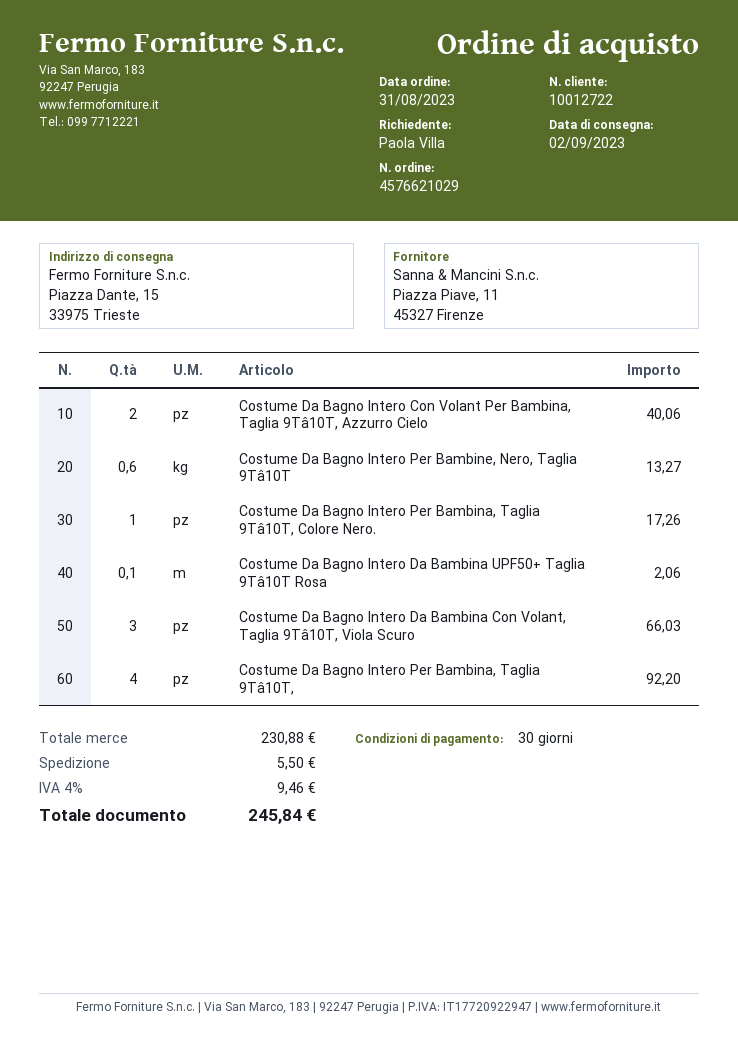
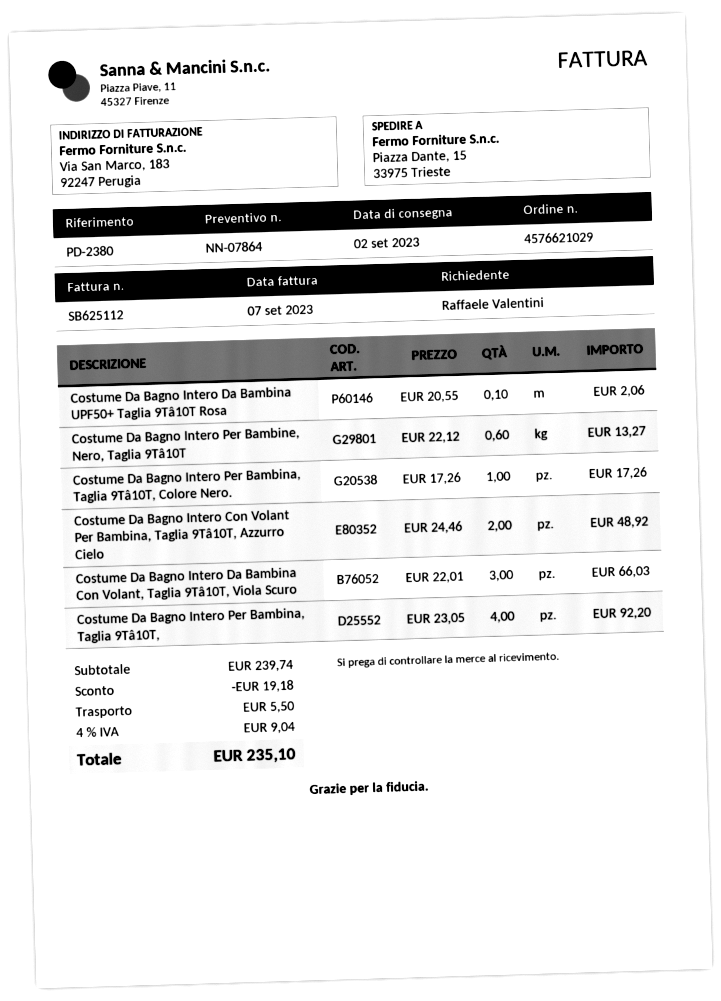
ordered by: Paola Villa -> Raffaele Valentini
Costume Da Bagno Intero Con Volant Per Bambina, Taglia 9Tâ10T, Azzurro Cielo: 2 for 40.06 -> 2 for 48.92
subtotal: 230.88 -> 239.74
discount: none -> 19.18
tax: 4% = 9.46 -> 4% = 9.04
total: 245.84 -> 235.10

